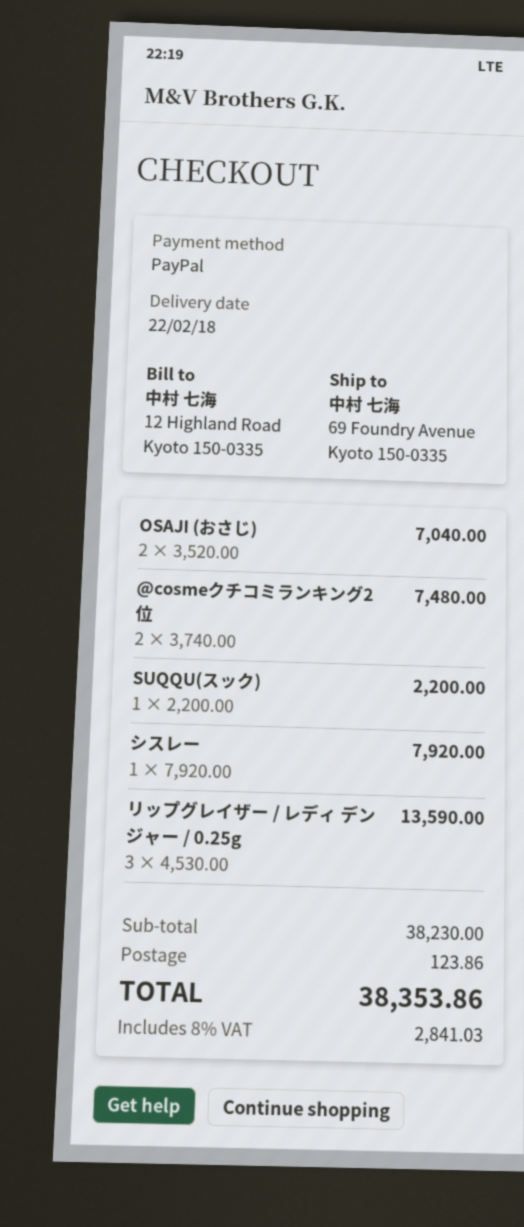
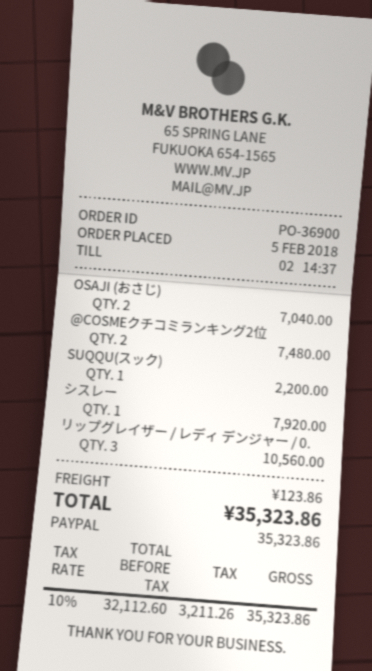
リップグレイザー / レディ デンジャー / 0.25g: 3 for 13590.00 -> 3 for 10560.00
tax: 8% = 2841.03 -> 10% = 3211.26
total: 38353.86 -> 35323.86

